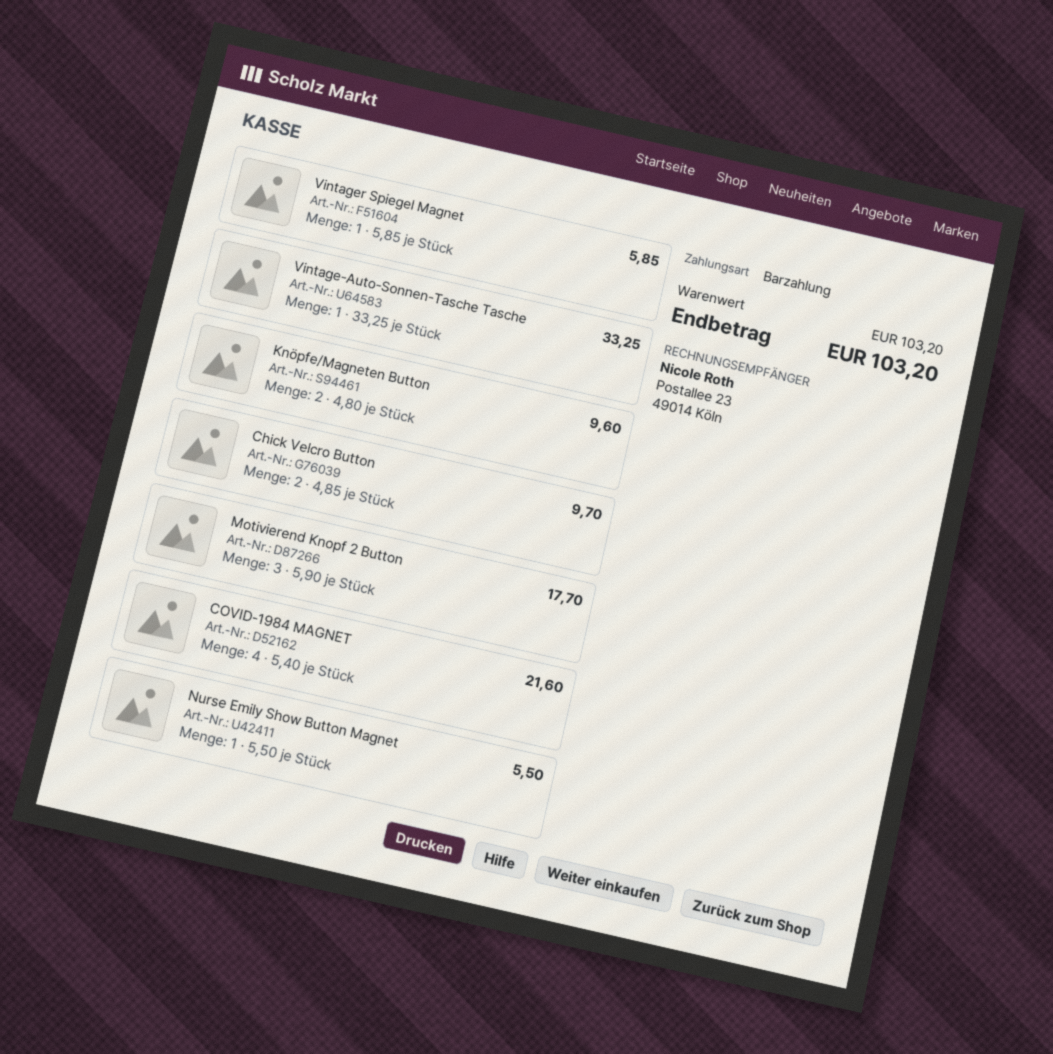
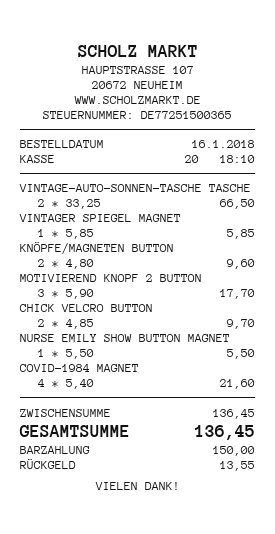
Vintage-Auto-Sonnen-Tasche Tasche: 1 x 33.25 = 33.25 -> 2 x 33.25 = 66.50
subtotal: 103.20 -> 136.45
total: 103.20 -> 136.45

